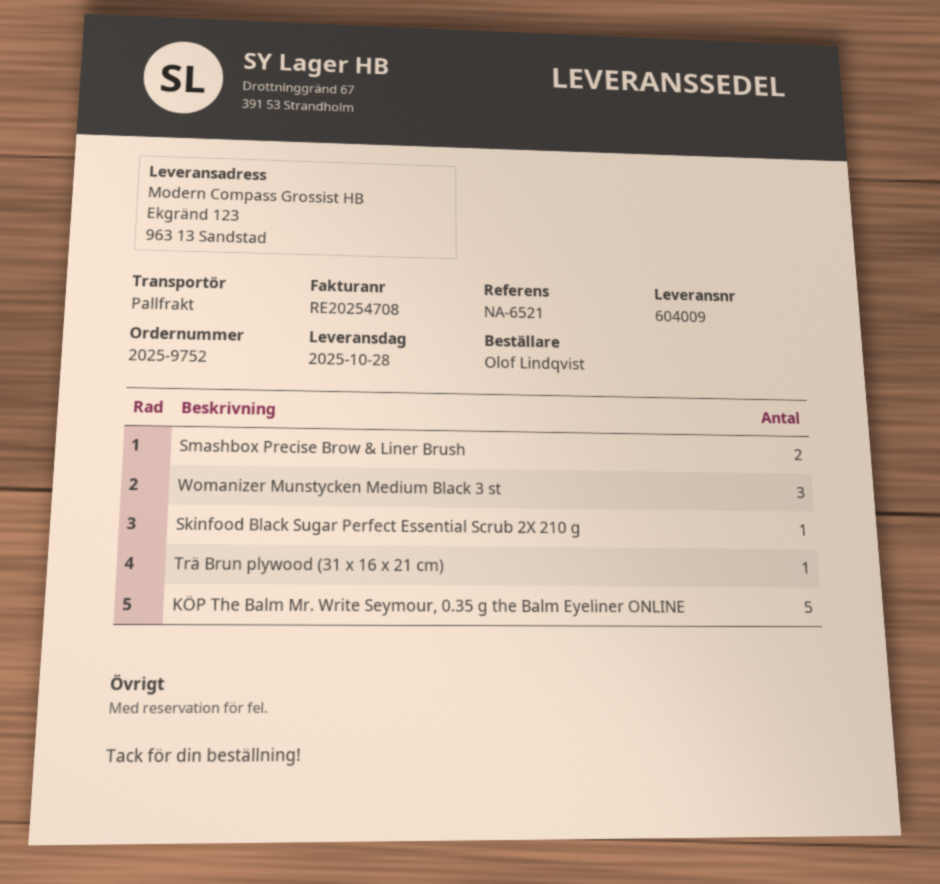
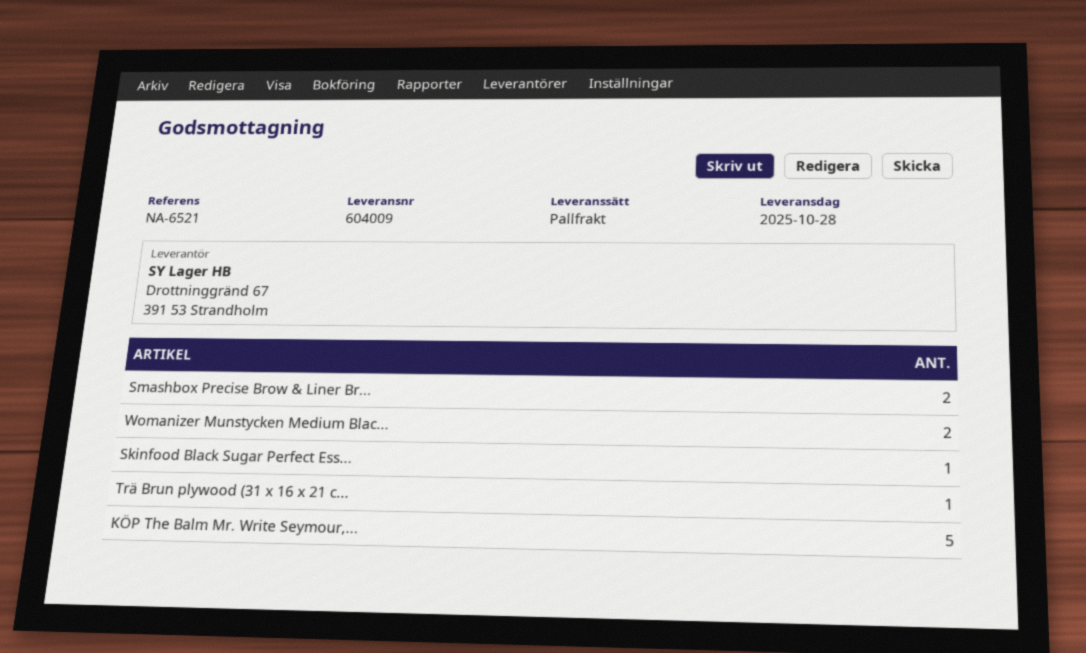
Womanizer Munstycken Medium Black 3 st: 3 -> 2

